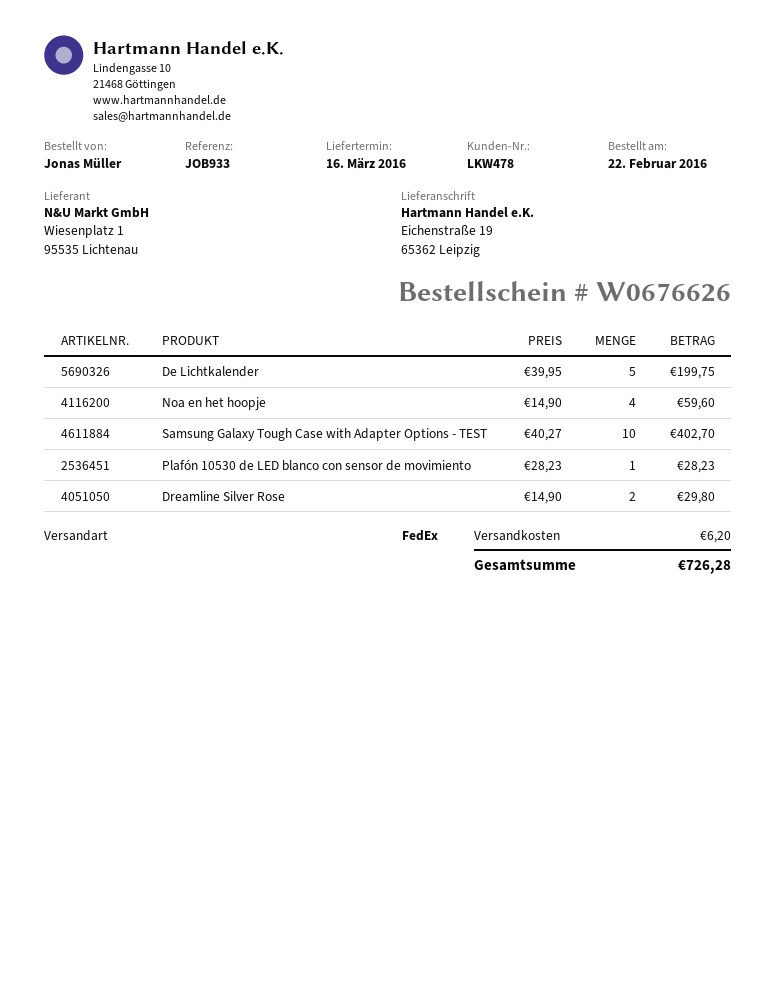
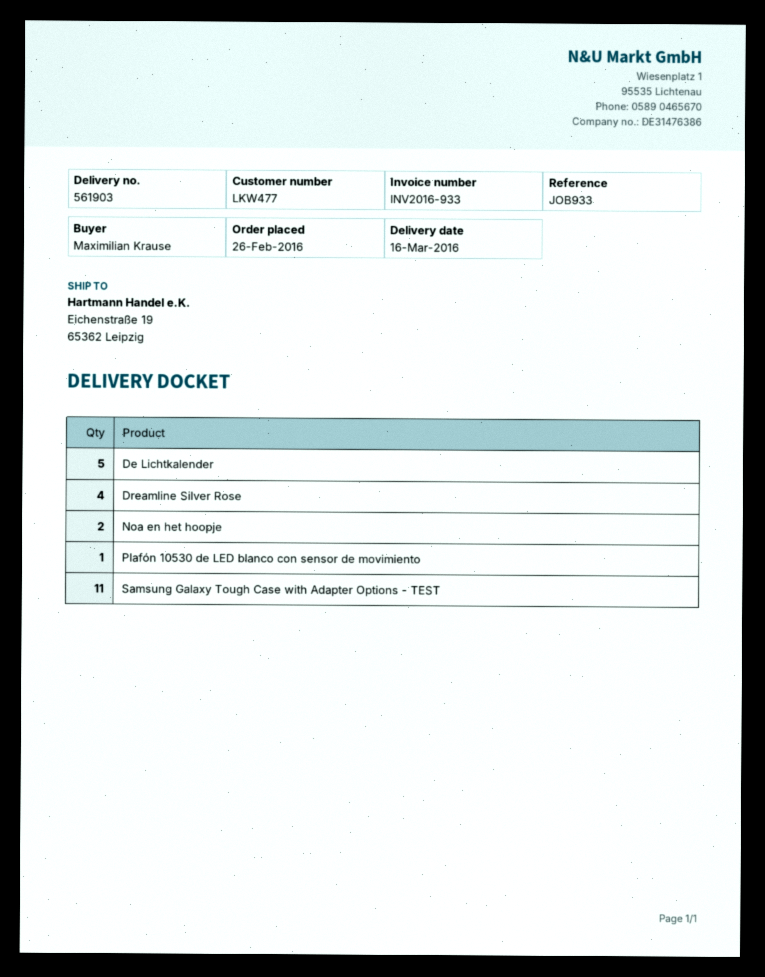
order date: 2016-02-22 -> 2016-02-26
customer number: LKW478 -> LKW477
ordered by: Jonas Müller -> Maximilian Krause
Noa en het hoopje: 4 -> 2
Samsung Galaxy Tough Case with Adapter Options - TEST: 10 -> 11
Dreamline Silver Rose: 2 -> 4

